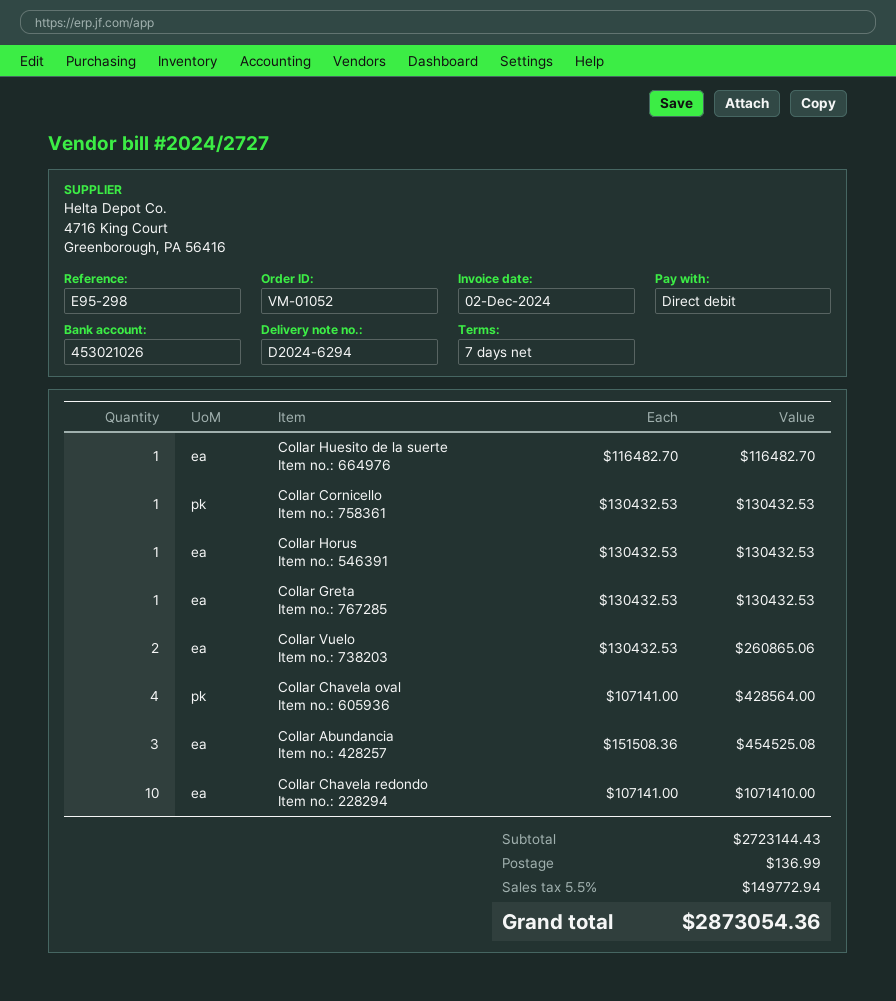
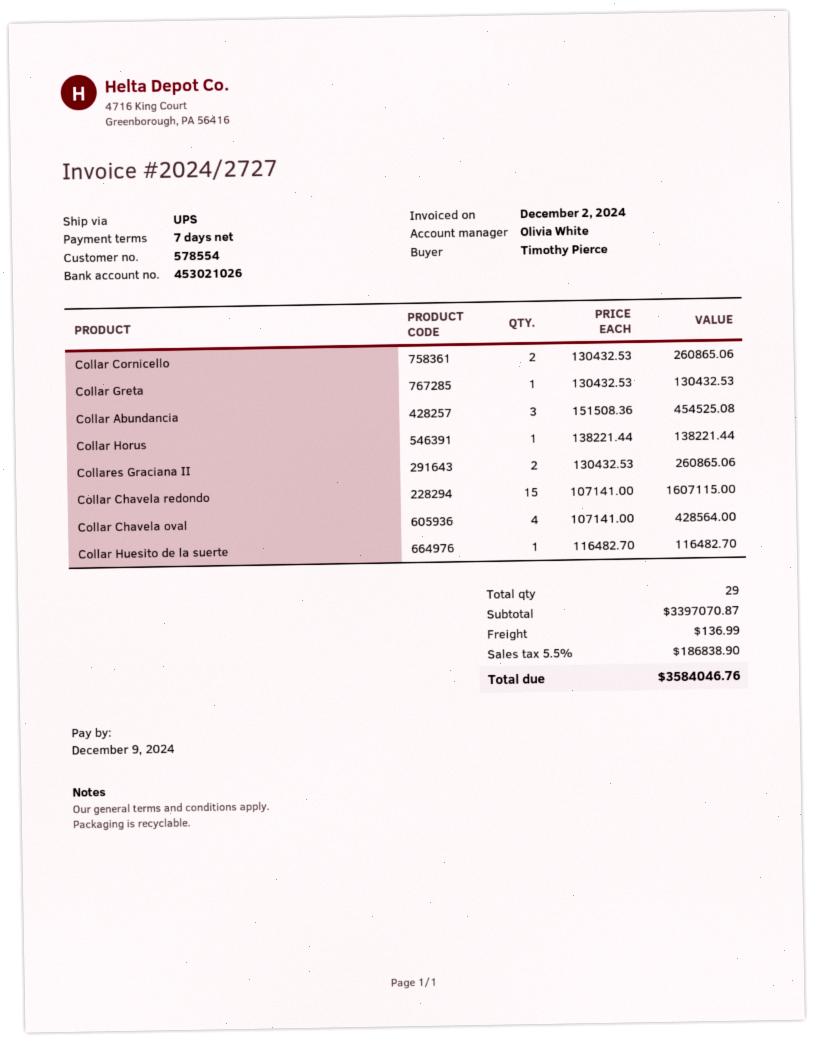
Collar Cornicello: 1 x 130432.53 = 130432.53 -> 2 x 130432.53 = 260865.06
Collar Horus: 1 x 130432.53 = 130432.53 -> 1 x 138221.44 = 138221.44
Collar Vuelo: 2 x 130432.53 = 260865.06 -> none
Collar Chavela redondo: 10 x 107141.00 = 1071410.00 -> 15 x 107141.00 = 1607115.00
Collares Graciana II: none -> 2 x 130432.53 = 260865.06
subtotal: 2723144.43 -> 3397070.87
tax: 5.5% = 149772.94 -> 5.5% = 186838.90
total: 2873054.36 -> 3584046.76

